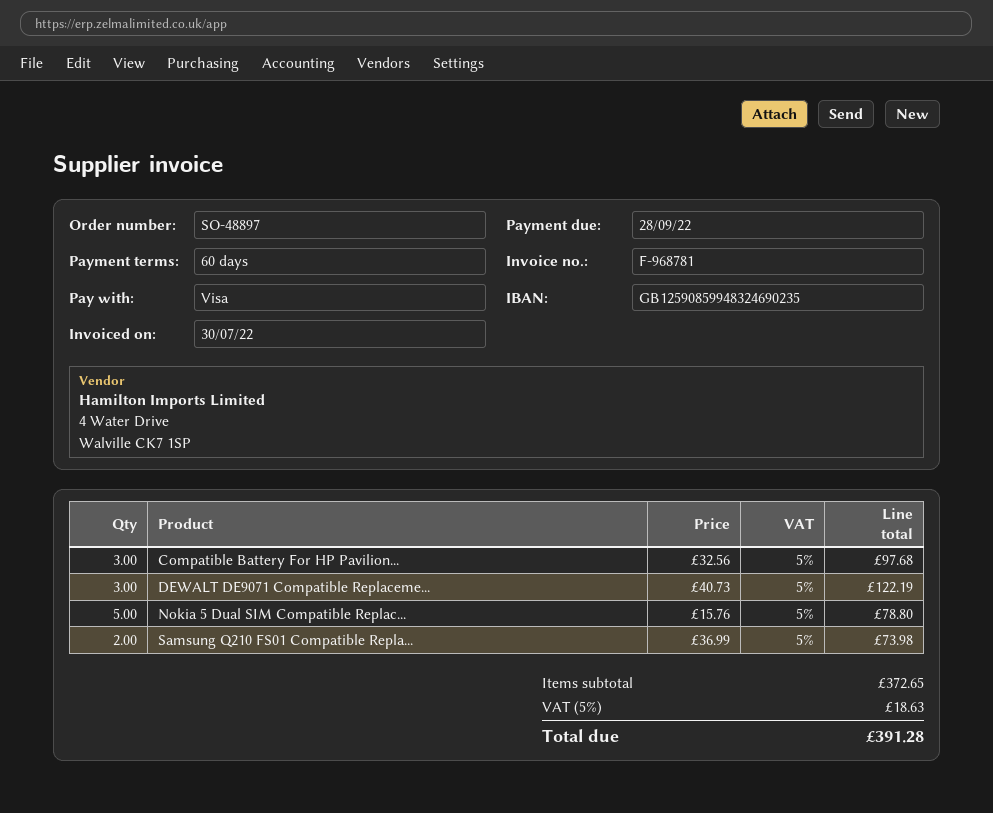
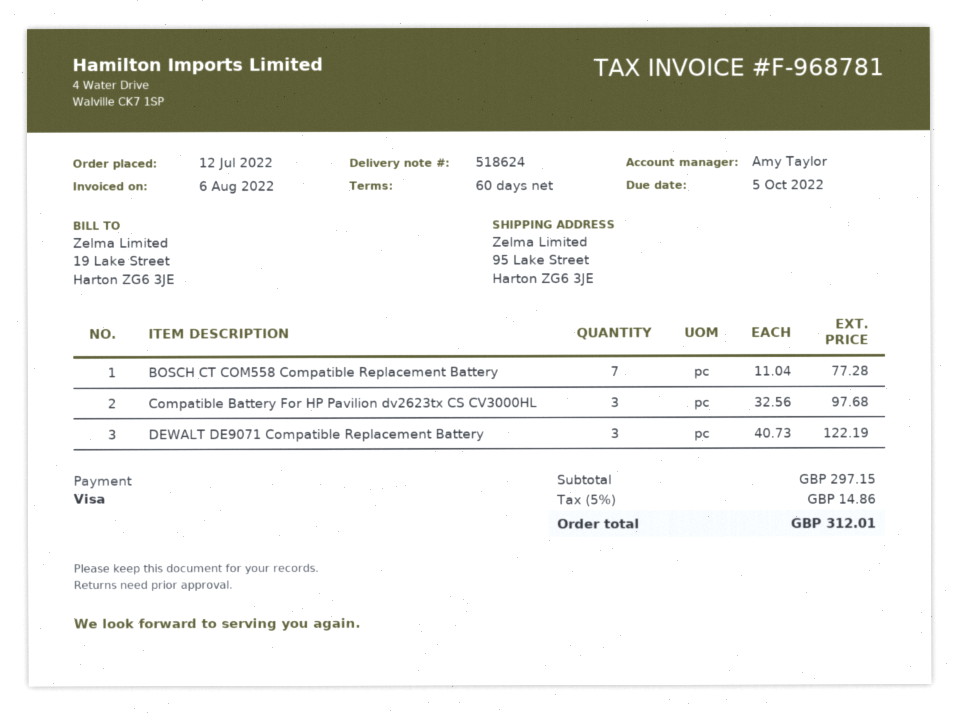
invoice date: 2022-07-30 -> 2022-08-06
due date: 2022-09-28 -> 2022-10-05
Nokia 5 Dual SIM Compatible Replac...: 5 x 15.76 = 78.80 -> none
Samsung Q210 FS01 Compatible Repla...: 2 x 36.99 = 73.98 -> none
BOSCH CT COM558 Compatible Replacement Battery: none -> 7 x 11.04 = 77.28
subtotal: 372.65 -> 297.15
tax: 5% = 18.63 -> 5% = 14.86
total: 391.28 -> 312.01

